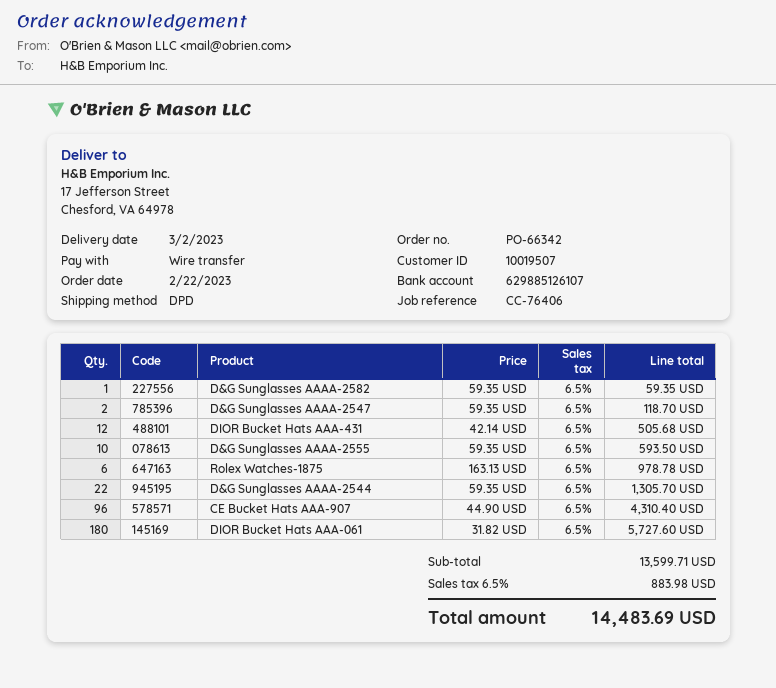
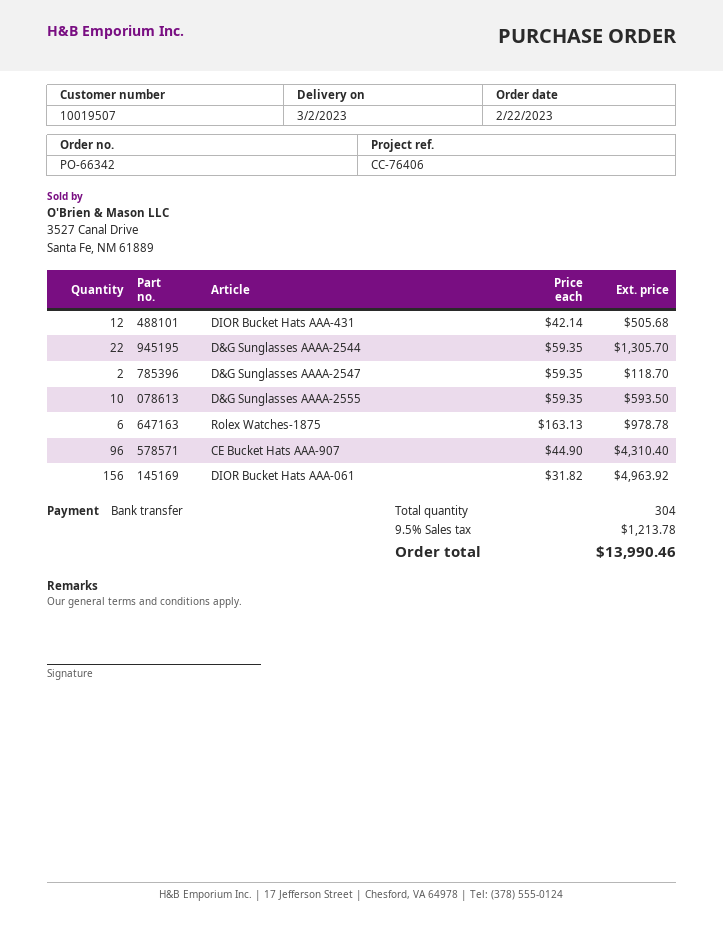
D&G Sunglasses AAAA-2582: 1 x 59.35 = 59.35 -> none
DIOR Bucket Hats AAA-061: 180 x 31.82 = 5727.60 -> 156 x 31.82 = 4963.92
tax: 6.5% = 883.98 -> 9.5% = 1213.78
total: 14483.69 -> 13990.46

